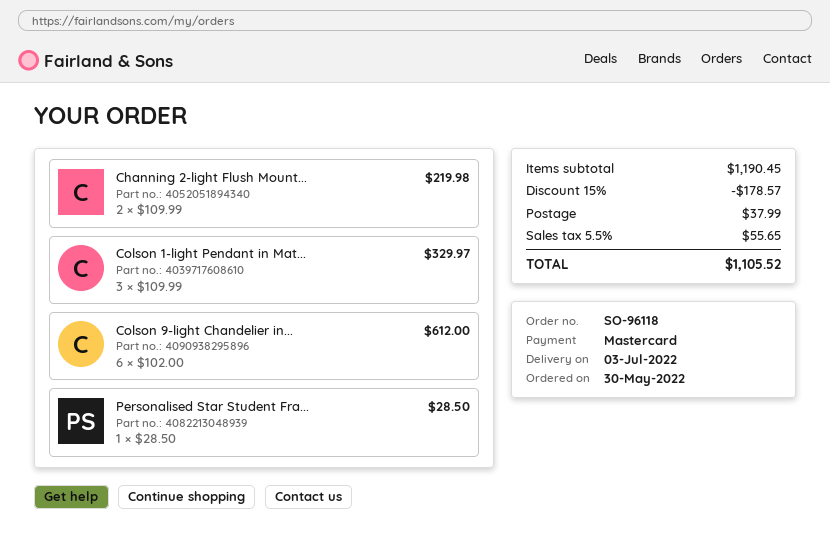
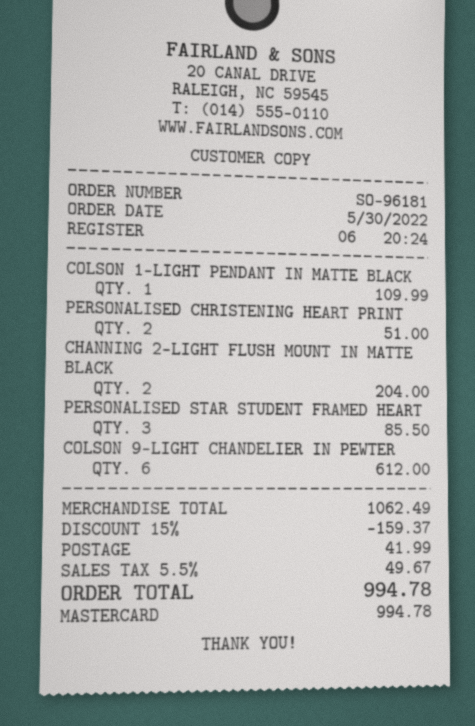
order number: SO-96118 -> SO-96181
Channing 2-light Flush Mount...: 2 for 219.98 -> 2 for 204.00
Colson 1-light Pendant in Mat...: 3 for 329.97 -> 1 for 109.99
Personalised Star Student Fra...: 1 for 28.50 -> 3 for 85.50
PERSONALISED CHRISTENING HEART PRINT: none -> 2 for 51.00
subtotal: 1190.45 -> 1062.49
discount: 15% = 178.57 -> 15% = 159.37
shipping: 37.99 -> 41.99
tax: 5.5% = 55.65 -> 5.5% = 49.67
total: 1105.52 -> 994.78

